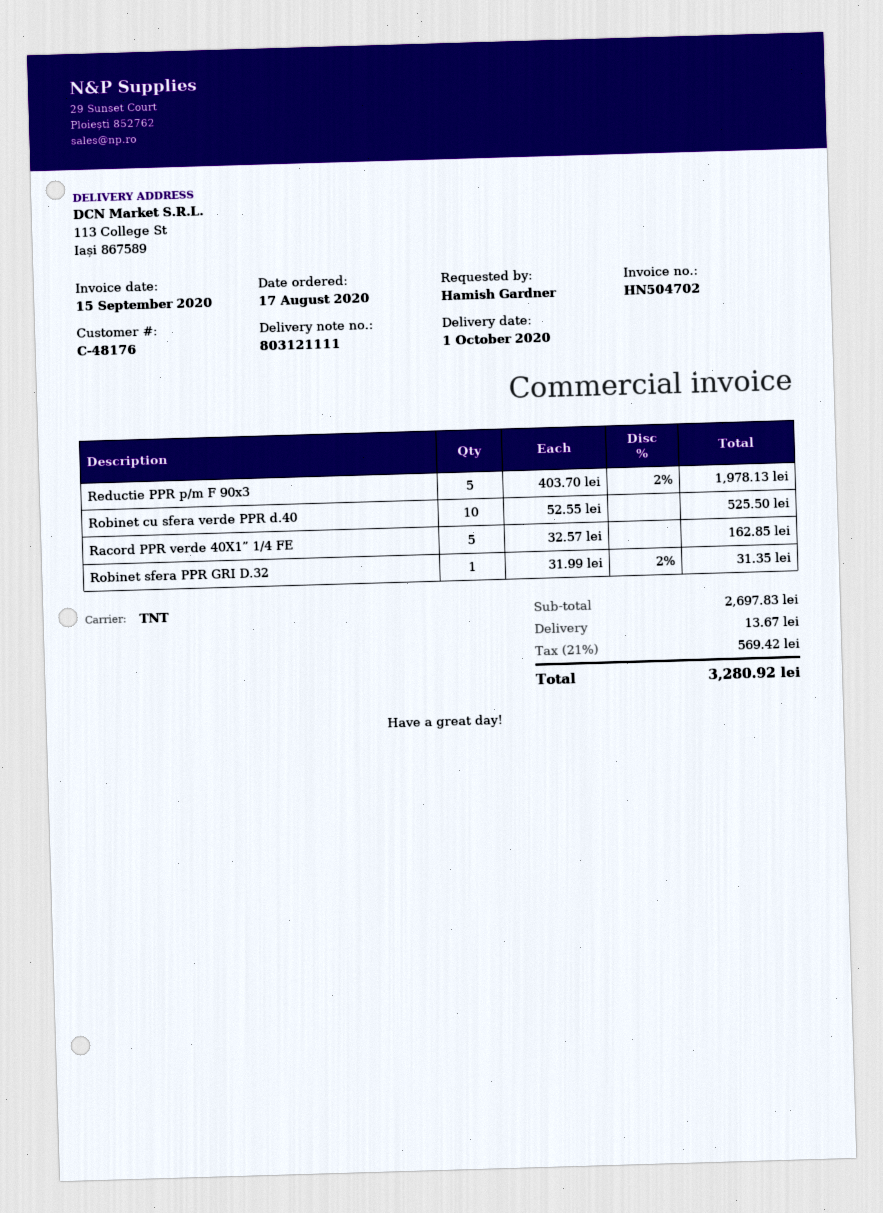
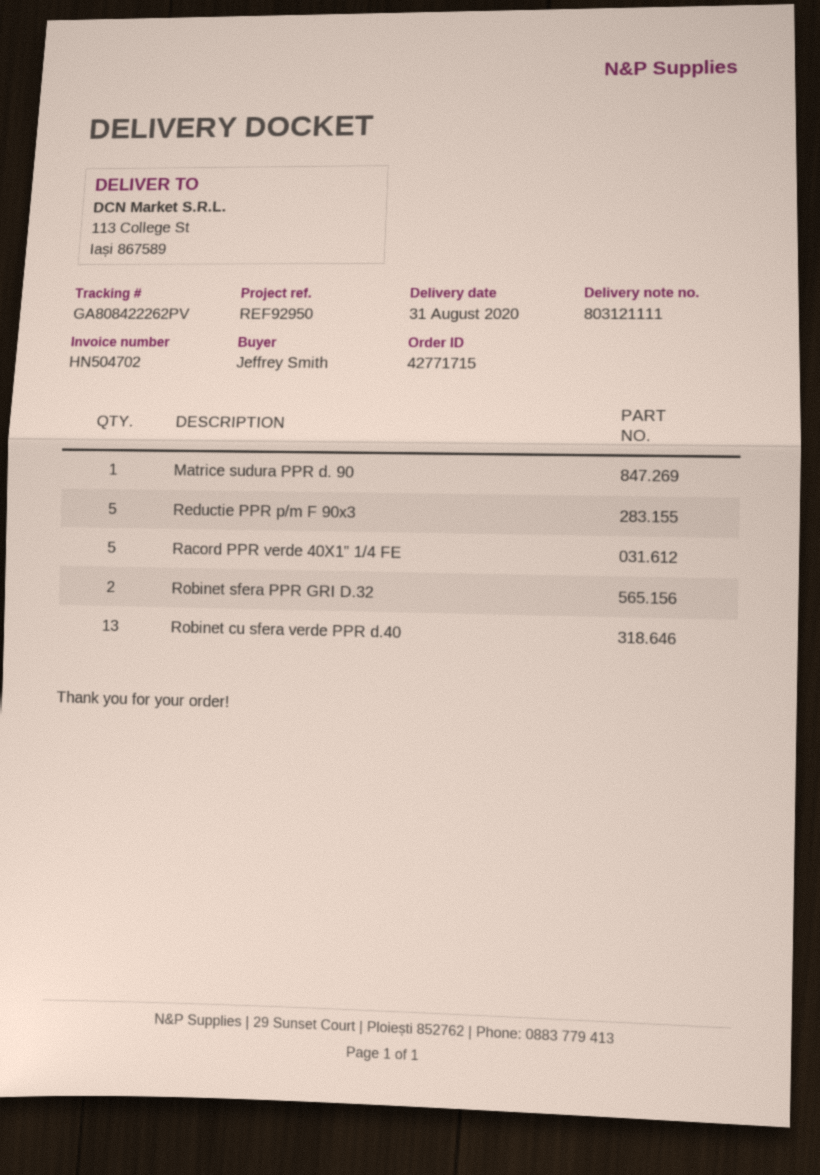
delivery date: 2020-10-01 -> 2020-08-31
ordered by: Hamish Gardner -> Jeffrey Smith
Robinet cu sfera verde PPR d.40: 10 -> 13
Robinet sfera PPR GRI D.32: 1 -> 2
Matrice sudura PPR d. 90: none -> 1

